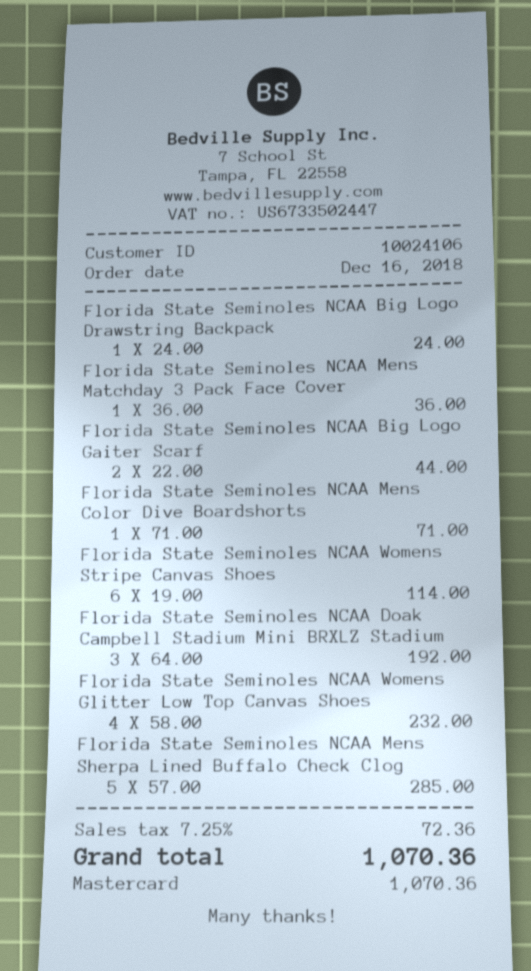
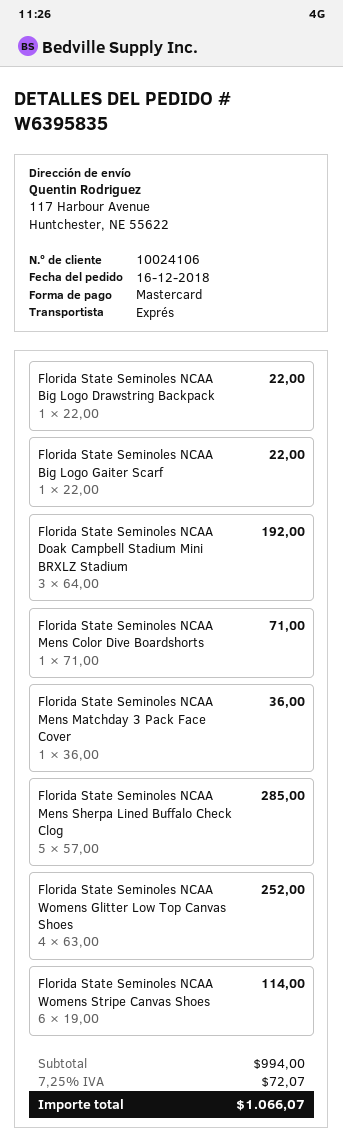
Florida State Seminoles NCAA Big Logo Drawstring Backpack: 1 x 24.00 = 24.00 -> 1 x 22.00 = 22.00
Florida State Seminoles NCAA Big Logo Gaiter Scarf: 2 x 22.00 = 44.00 -> 1 x 22.00 = 22.00
Florida State Seminoles NCAA Womens Glitter Low Top Canvas Shoes: 4 x 58.00 = 232.00 -> 4 x 63.00 = 252.00
tax: 7.25% = 72.36 -> 7.25% = 72.07
total: 1070.36 -> 1066.07

